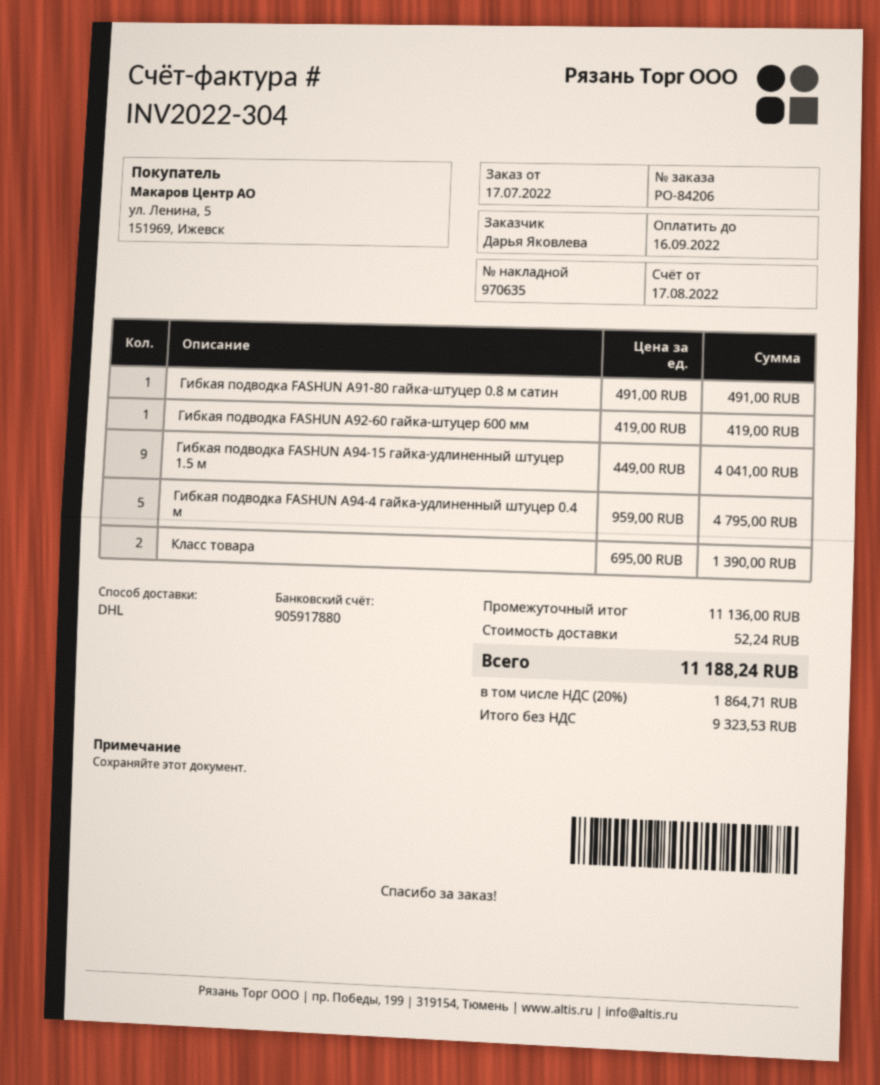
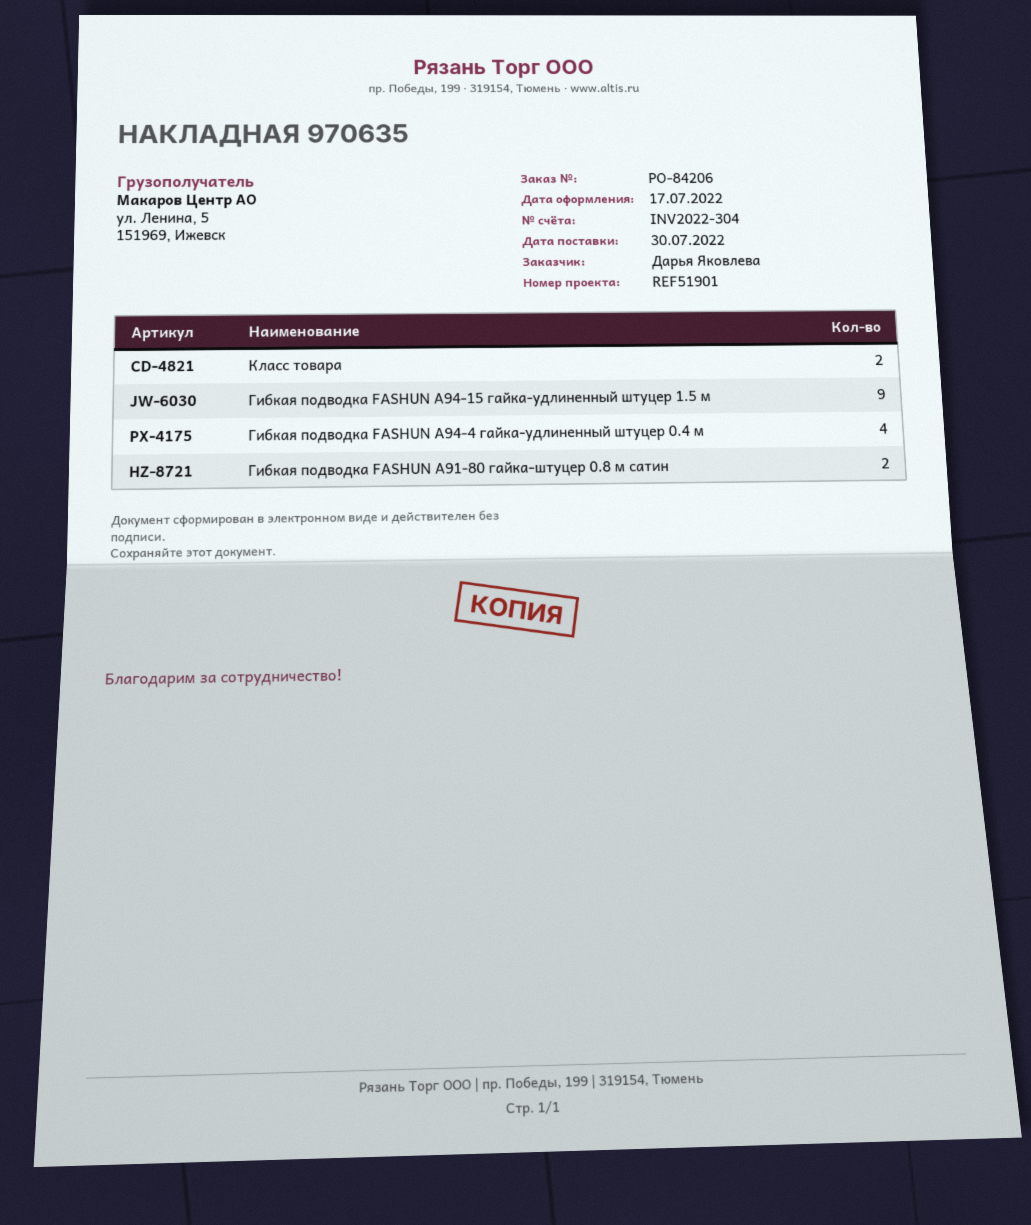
Гибкая подводка FASHUN A91-80 гайка-штуцер 0.8 м сатин: 1 -> 2
Гибкая подводка FASHUN A92-60 гайка-штуцер 600 мм: 1 -> none
Гибкая подводка FASHUN A94-4 гайка-удлиненный штуцер 0.4 м: 5 -> 4

